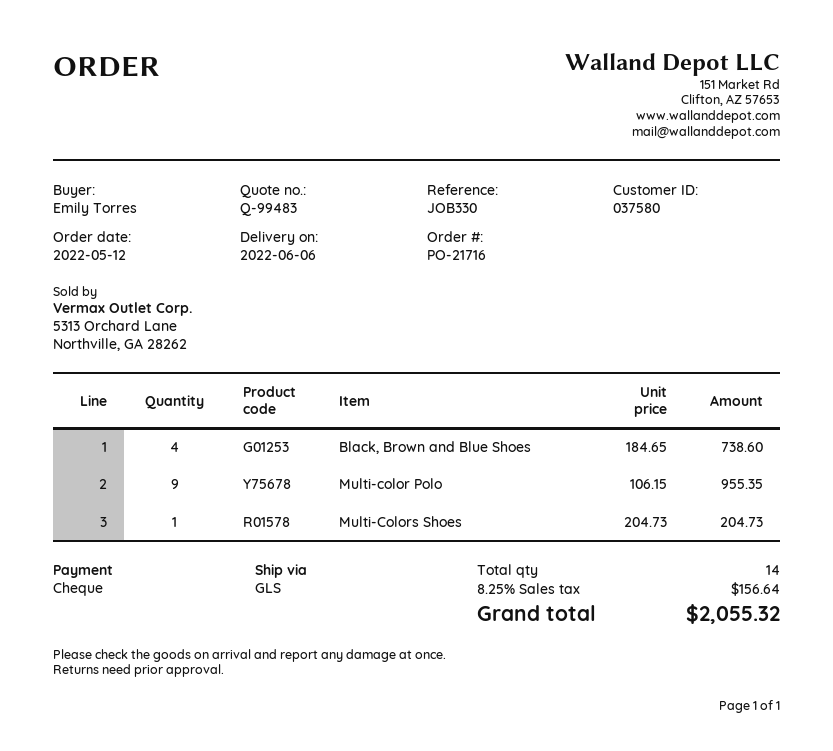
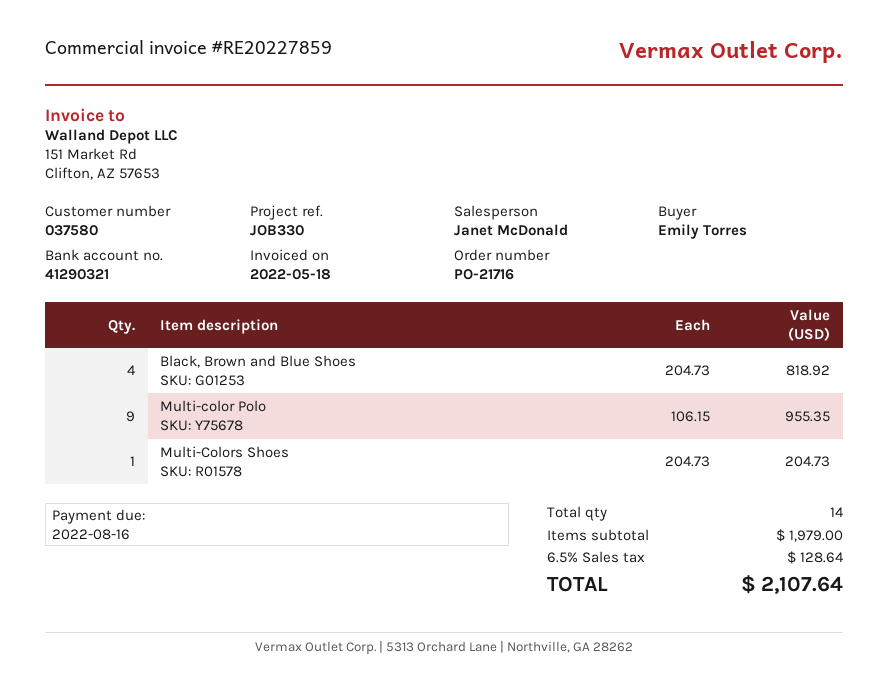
Black, Brown and Blue Shoes: 4 x 184.65 = 738.60 -> 4 x 204.73 = 818.92
tax: 8.25% = 156.64 -> 6.5% = 128.64
total: 2055.32 -> 2107.64

